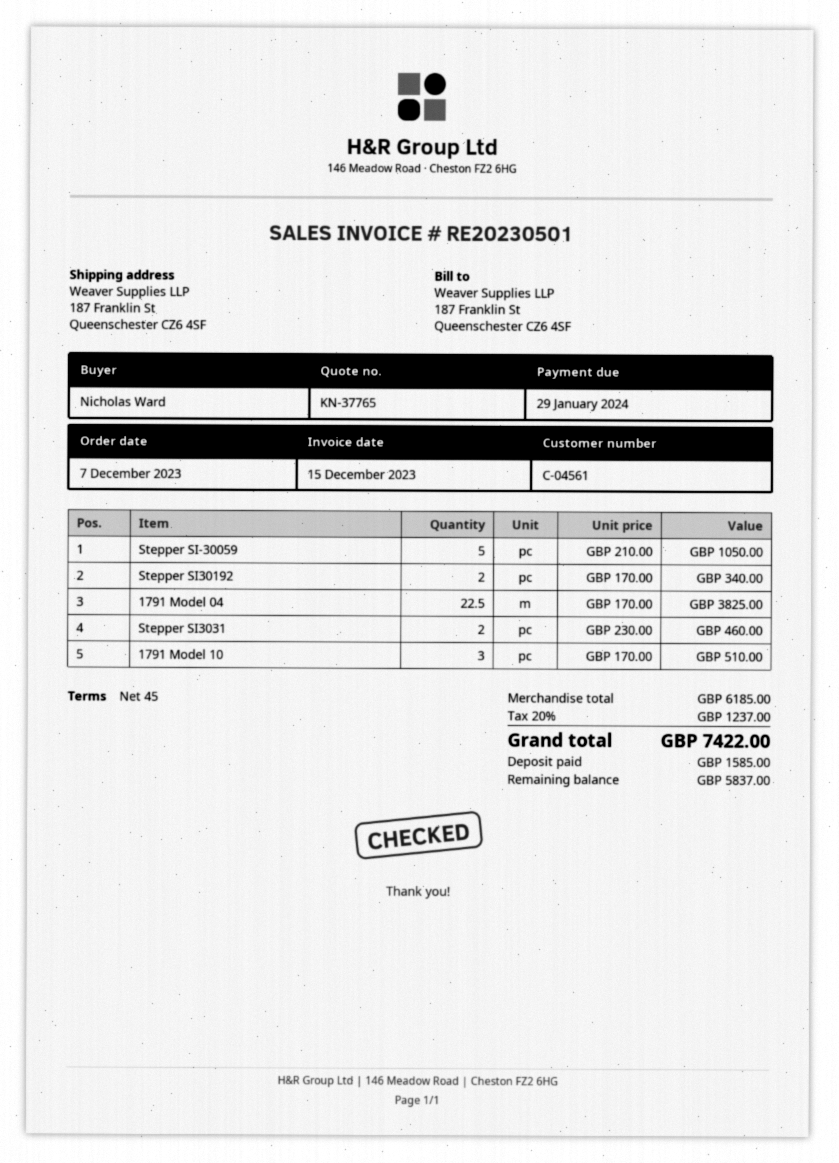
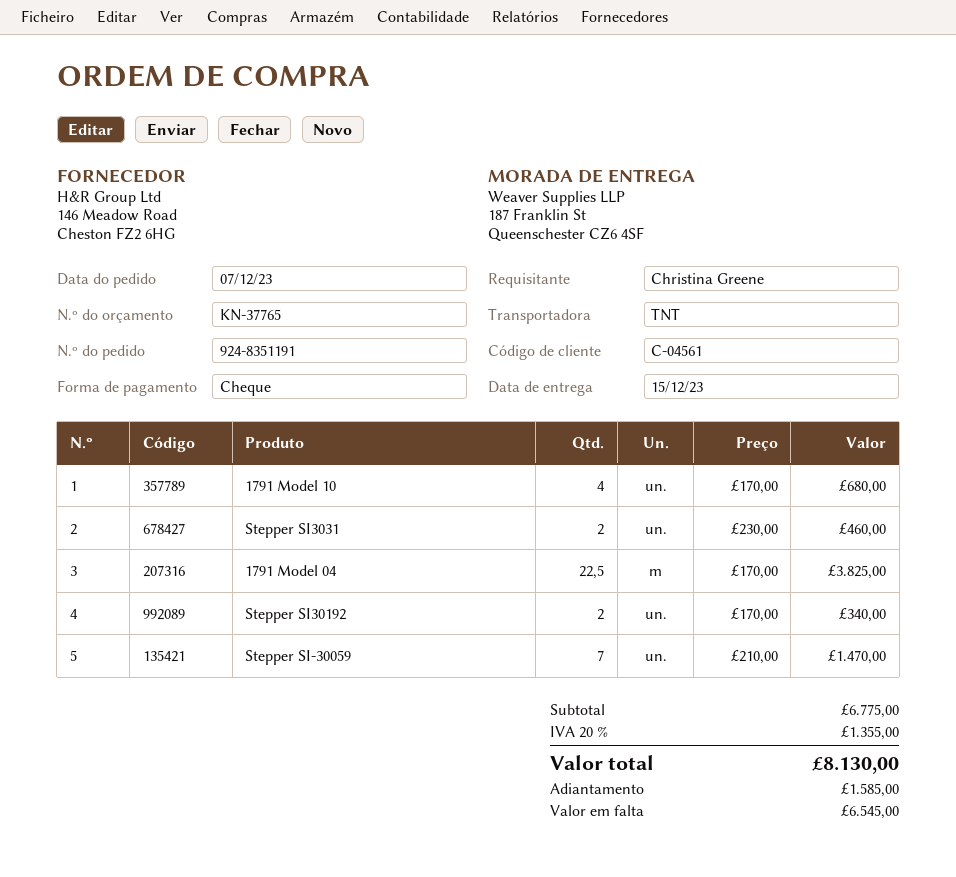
ordered by: Nicholas Ward -> Christina Greene
Stepper SI-30059: 5 x 210.00 = 1050.00 -> 7 x 210.00 = 1470.00
1791 Model 10: 3 x 170.00 = 510.00 -> 4 x 170.00 = 680.00
subtotal: 6185.00 -> 6775.00
tax: 20% = 1237.00 -> 20% = 1355.00
total: 7422.00 -> 8130.00
balance: 5837.00 -> 6545.00

